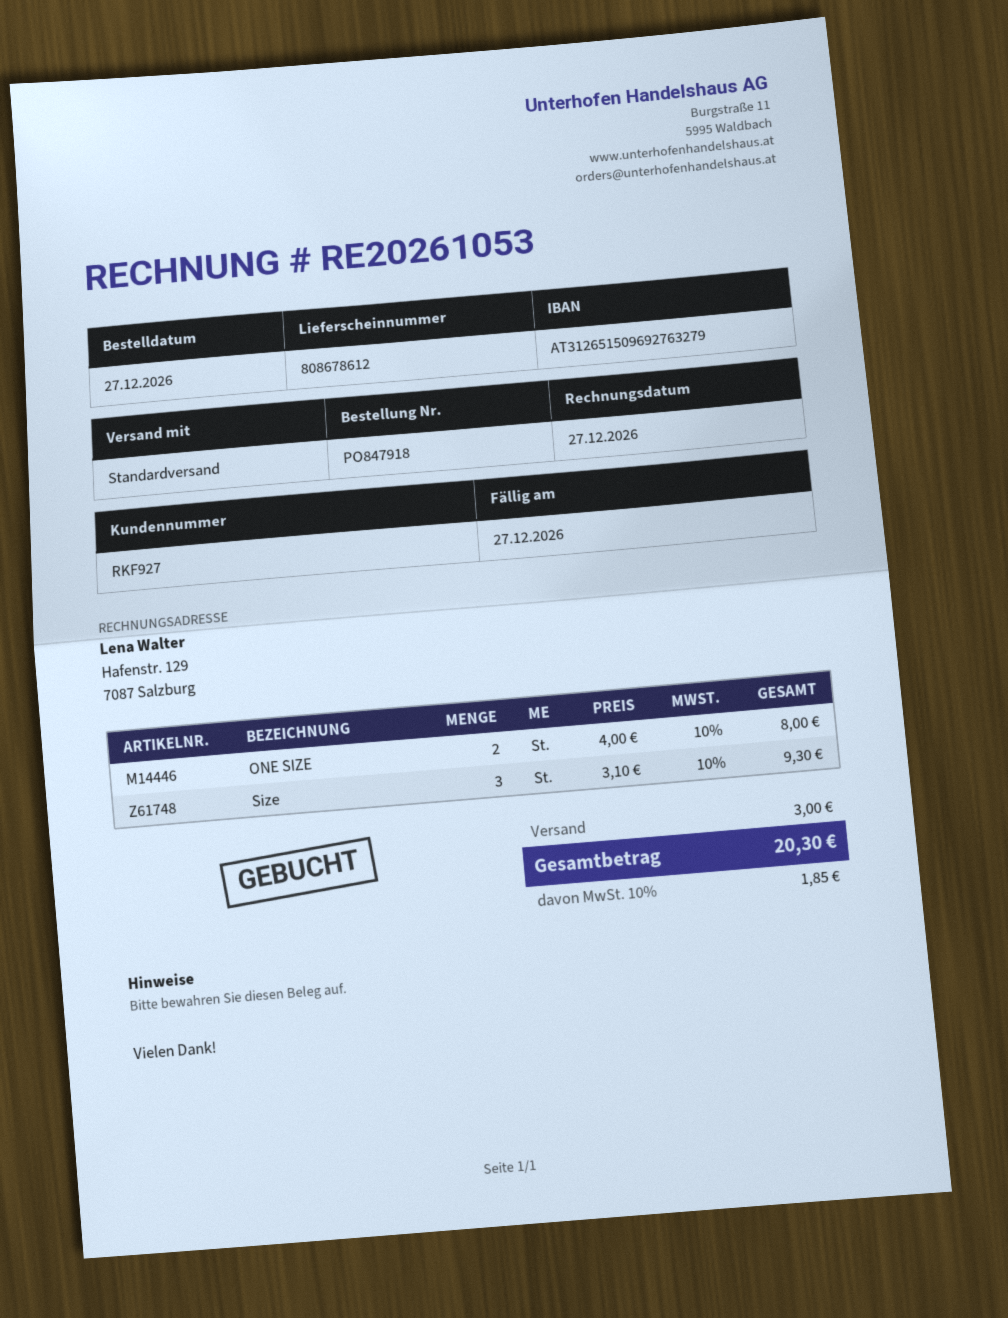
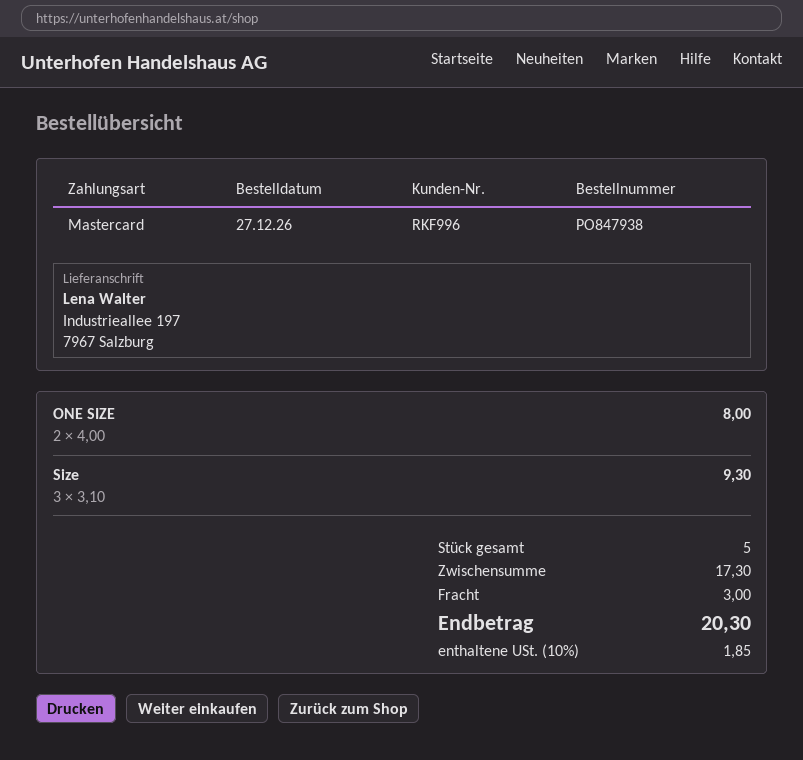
order number: PO847918 -> PO847938
customer number: RKF927 -> RKF996

